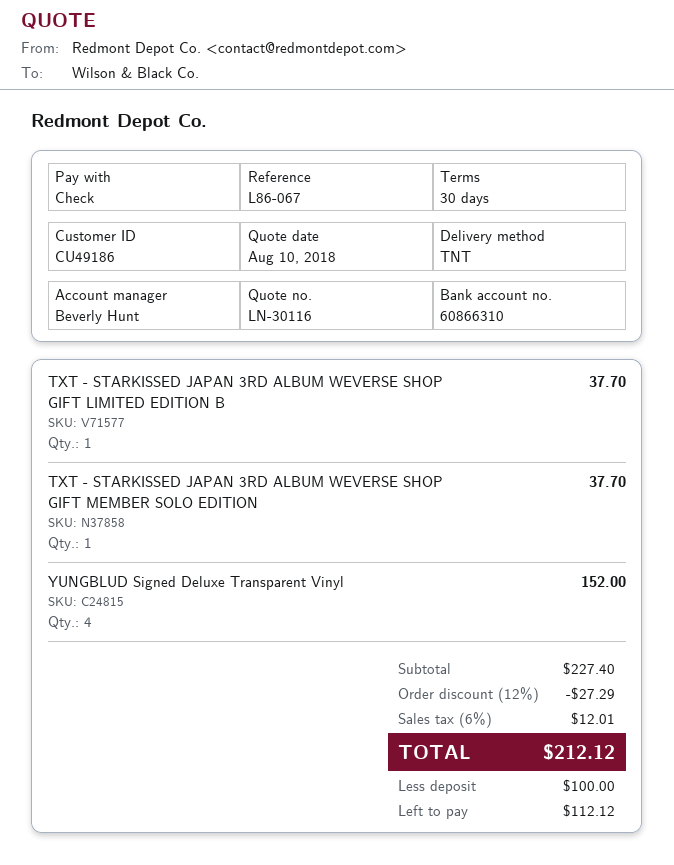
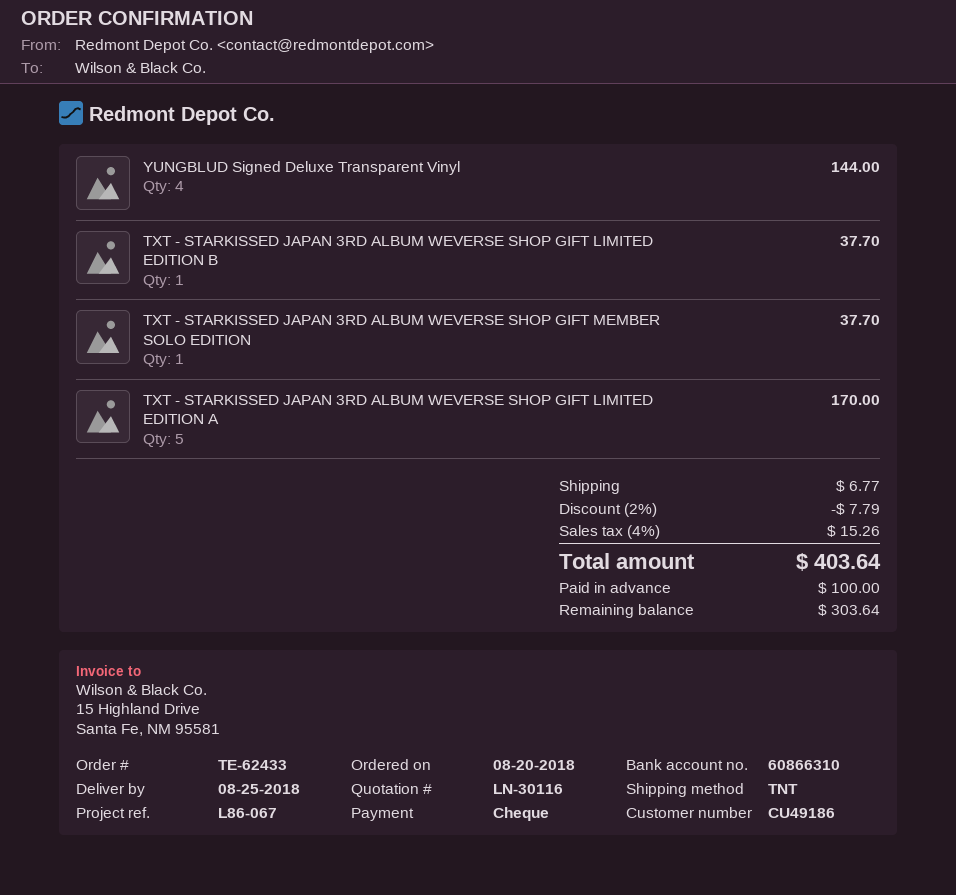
YUNGBLUD Signed Deluxe Transparent Vinyl: 4 for 152.00 -> 4 for 144.00
TXT - STARKISSED JAPAN 3RD ALBUM WEVERSE SHOP GIFT LIMITED EDITION A: none -> 5 for 170.00
discount: 12% = 27.29 -> 2% = 7.79
shipping: none -> 6.77
tax: 6% = 12.01 -> 4% = 15.26
total: 212.12 -> 403.64
balance: 112.12 -> 303.64

